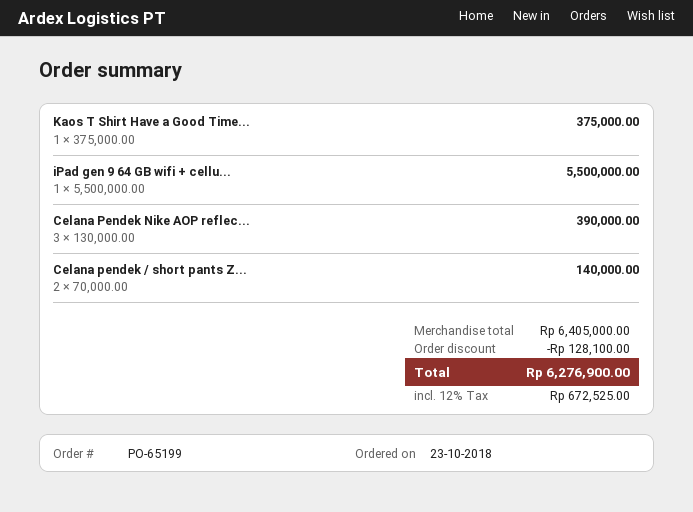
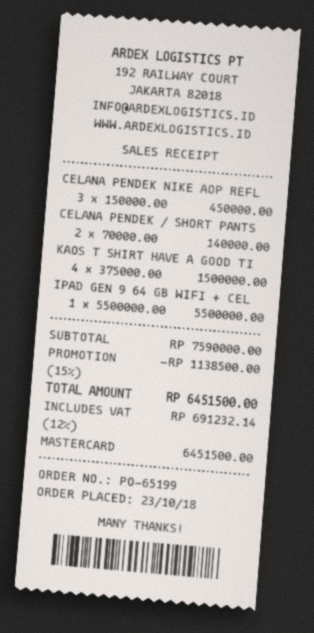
Kaos T Shirt Have a Good Time...: 1 x 375000.00 = 375000.00 -> 4 x 375000.00 = 1500000.00
Celana Pendek Nike AOP reflec...: 3 x 130000.00 = 390000.00 -> 3 x 150000.00 = 450000.00
subtotal: 6405000.00 -> 7590000.00
discount: 128100.00 -> 1138500.00
tax: 12% = 672525.00 -> 12% = 691232.14
total: 6276900.00 -> 6451500.00

